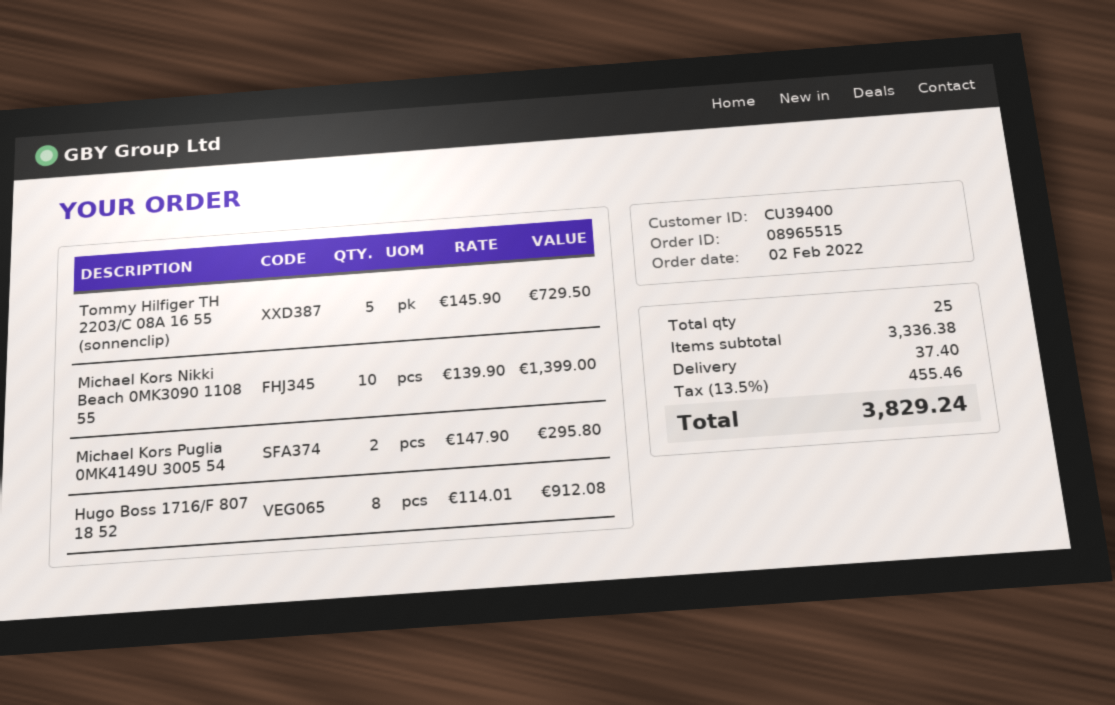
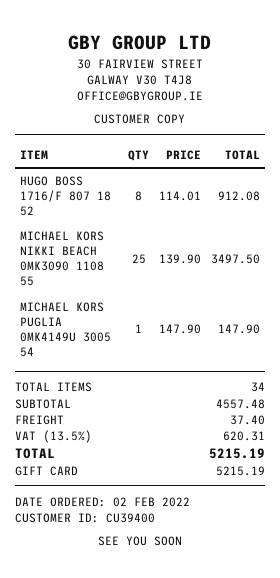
Tommy Hilfiger TH 2203/C 08A 16 55 (sonnenclip): 5 x 145.90 = 729.50 -> none
Michael Kors Nikki Beach 0MK3090 1108 55: 10 x 139.90 = 1399.00 -> 25 x 139.90 = 3497.50
Michael Kors Puglia 0MK4149U 3005 54: 2 x 147.90 = 295.80 -> 1 x 147.90 = 147.90
total quantity: 25 -> 34
subtotal: 3336.38 -> 4557.48
tax: 13.5% = 455.46 -> 13.5% = 620.31
total: 3829.24 -> 5215.19

